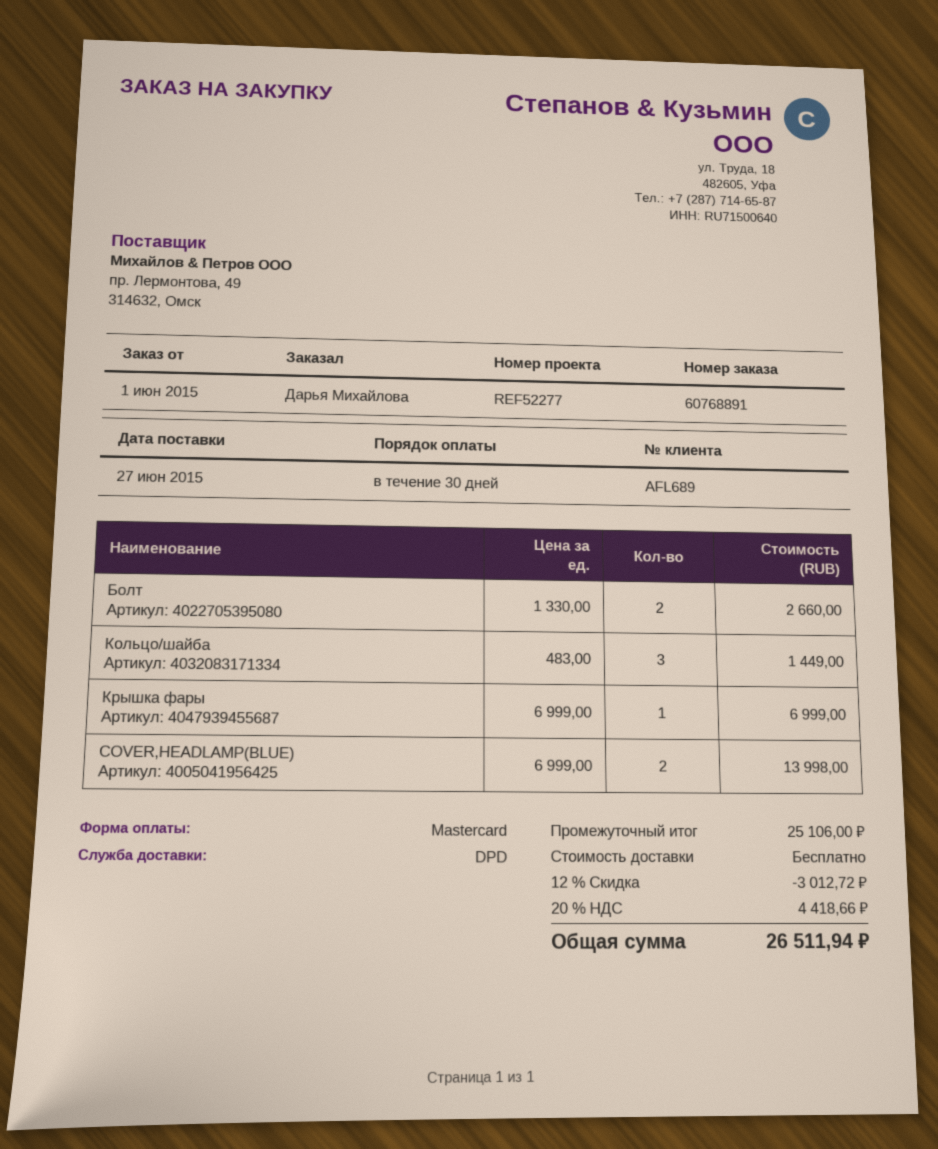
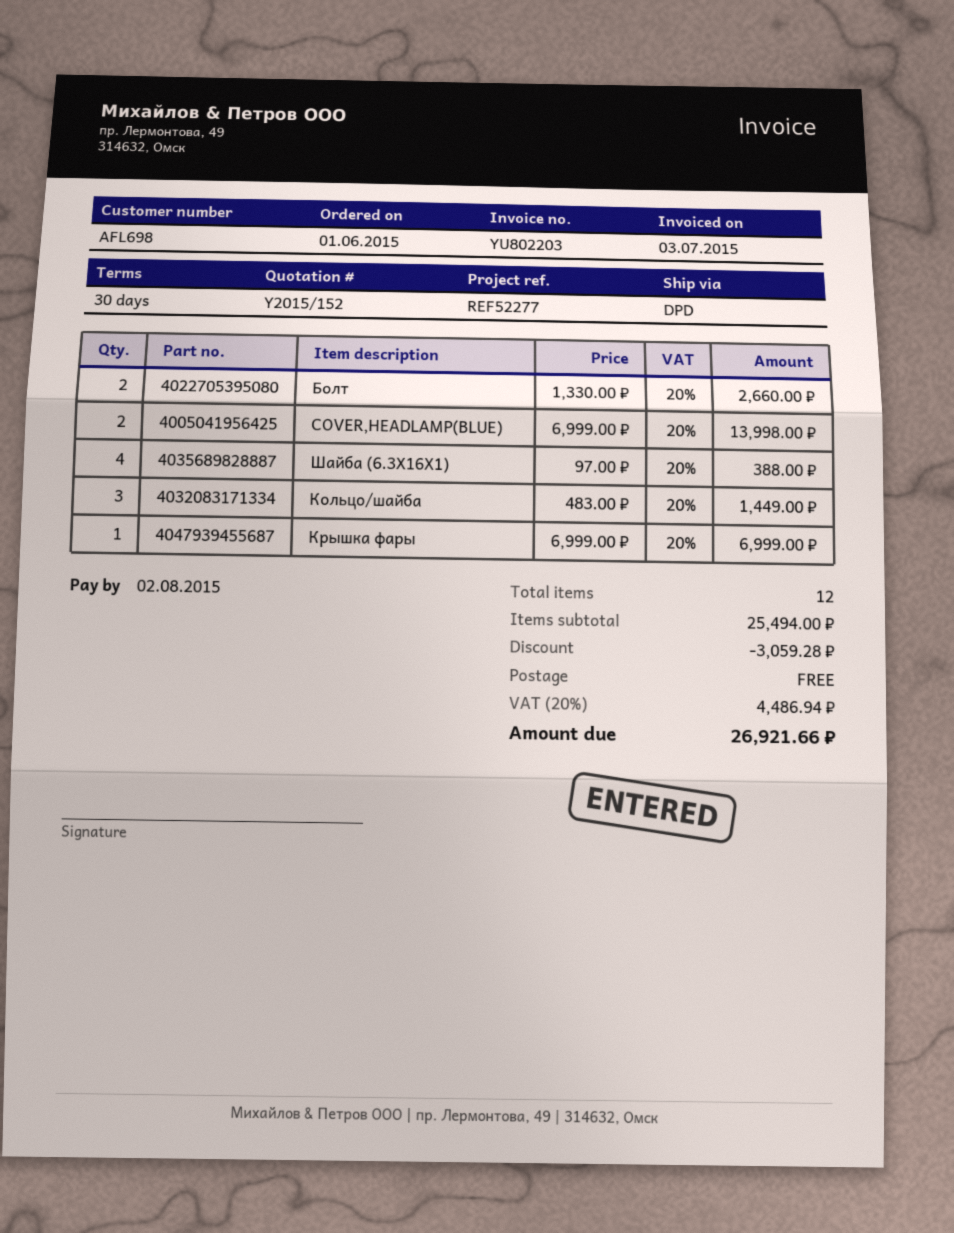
customer number: AFL689 -> AFL698
Шайба (6.3X16X1): none -> 4 x 97.00 = 388.00
subtotal: 25106.00 -> 25494.00
discount: 3012.72 -> 3059.28
tax: 20% = 4418.66 -> 20% = 4486.94
total: 26511.94 -> 26921.66

